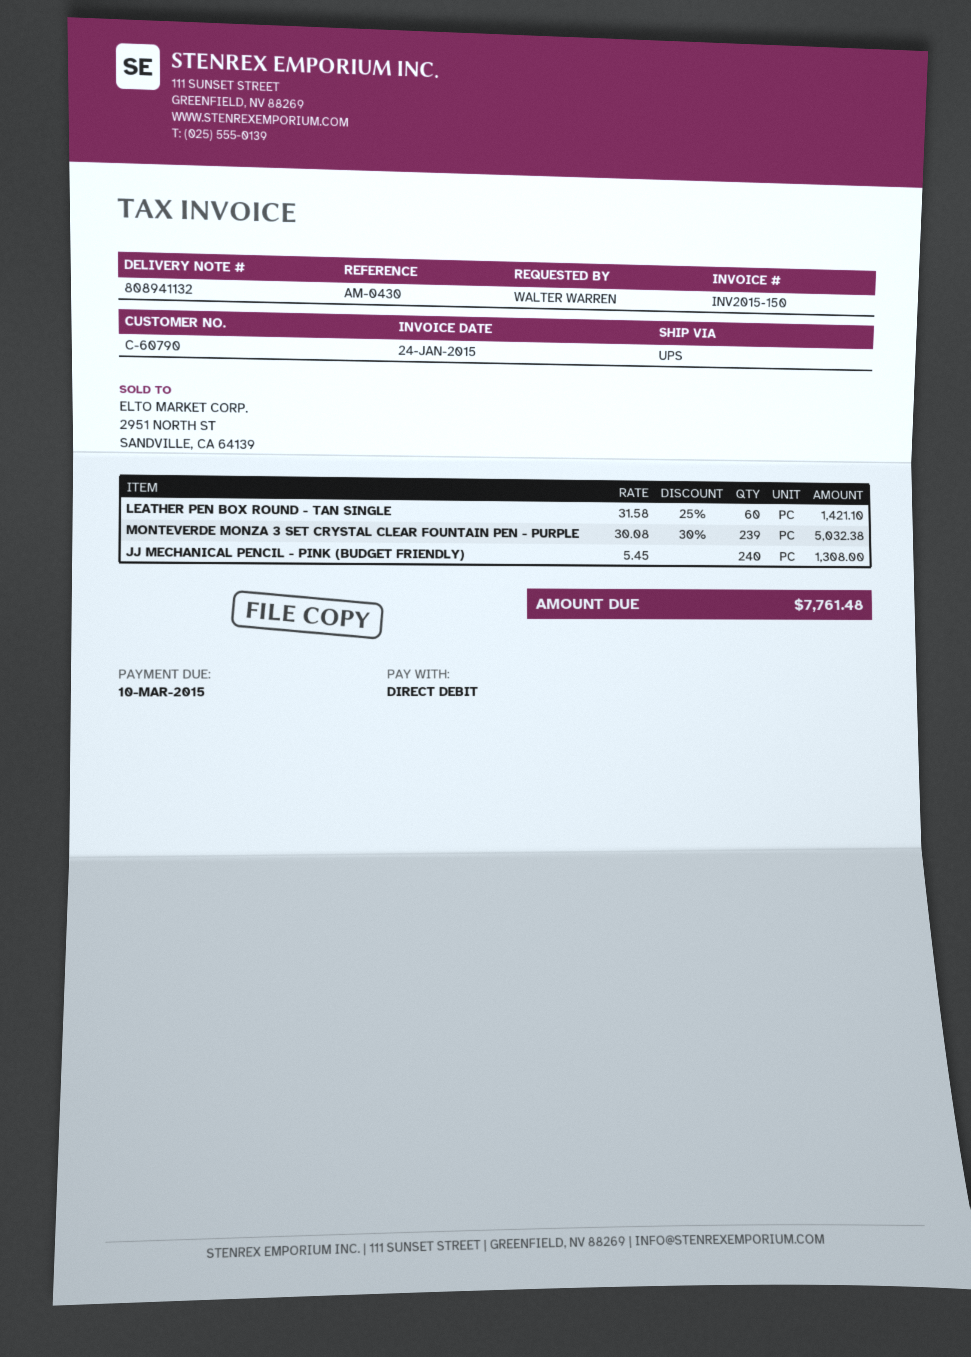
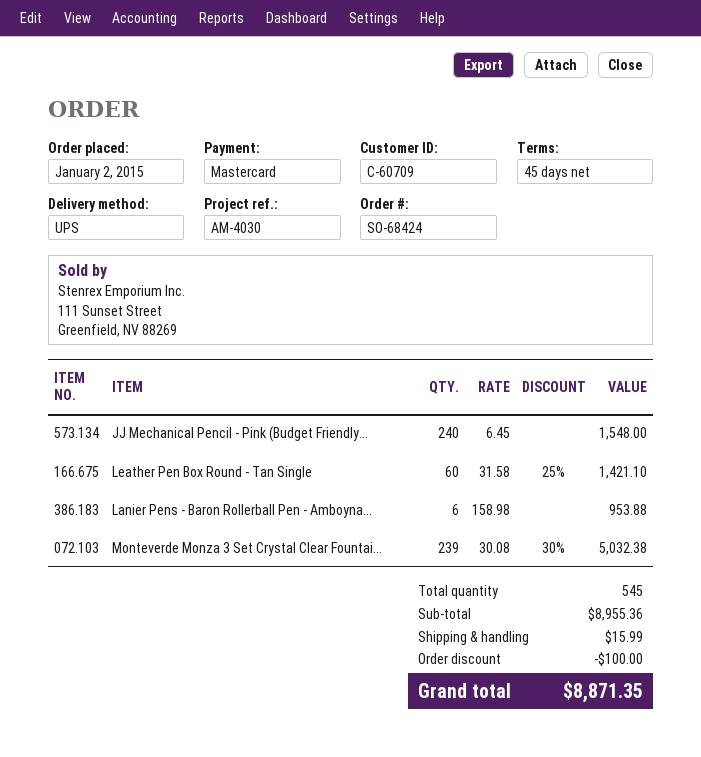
customer number: C-60790 -> C-60709
reference: AM-0430 -> AM-4030
payment method: direct debit -> Mastercard
JJ MECHANICAL PENCIL - PINK (BUDGET FRIENDLY): 240 x 5.45 = 1308.00 -> 240 x 6.45 = 1548.00
Lanier Pens - Baron Rollerball Pen - Amboyna...: none -> 6 x 158.98 = 953.88
discount: none -> 100.00
shipping: none -> 15.99
total: 7761.48 -> 8871.35

